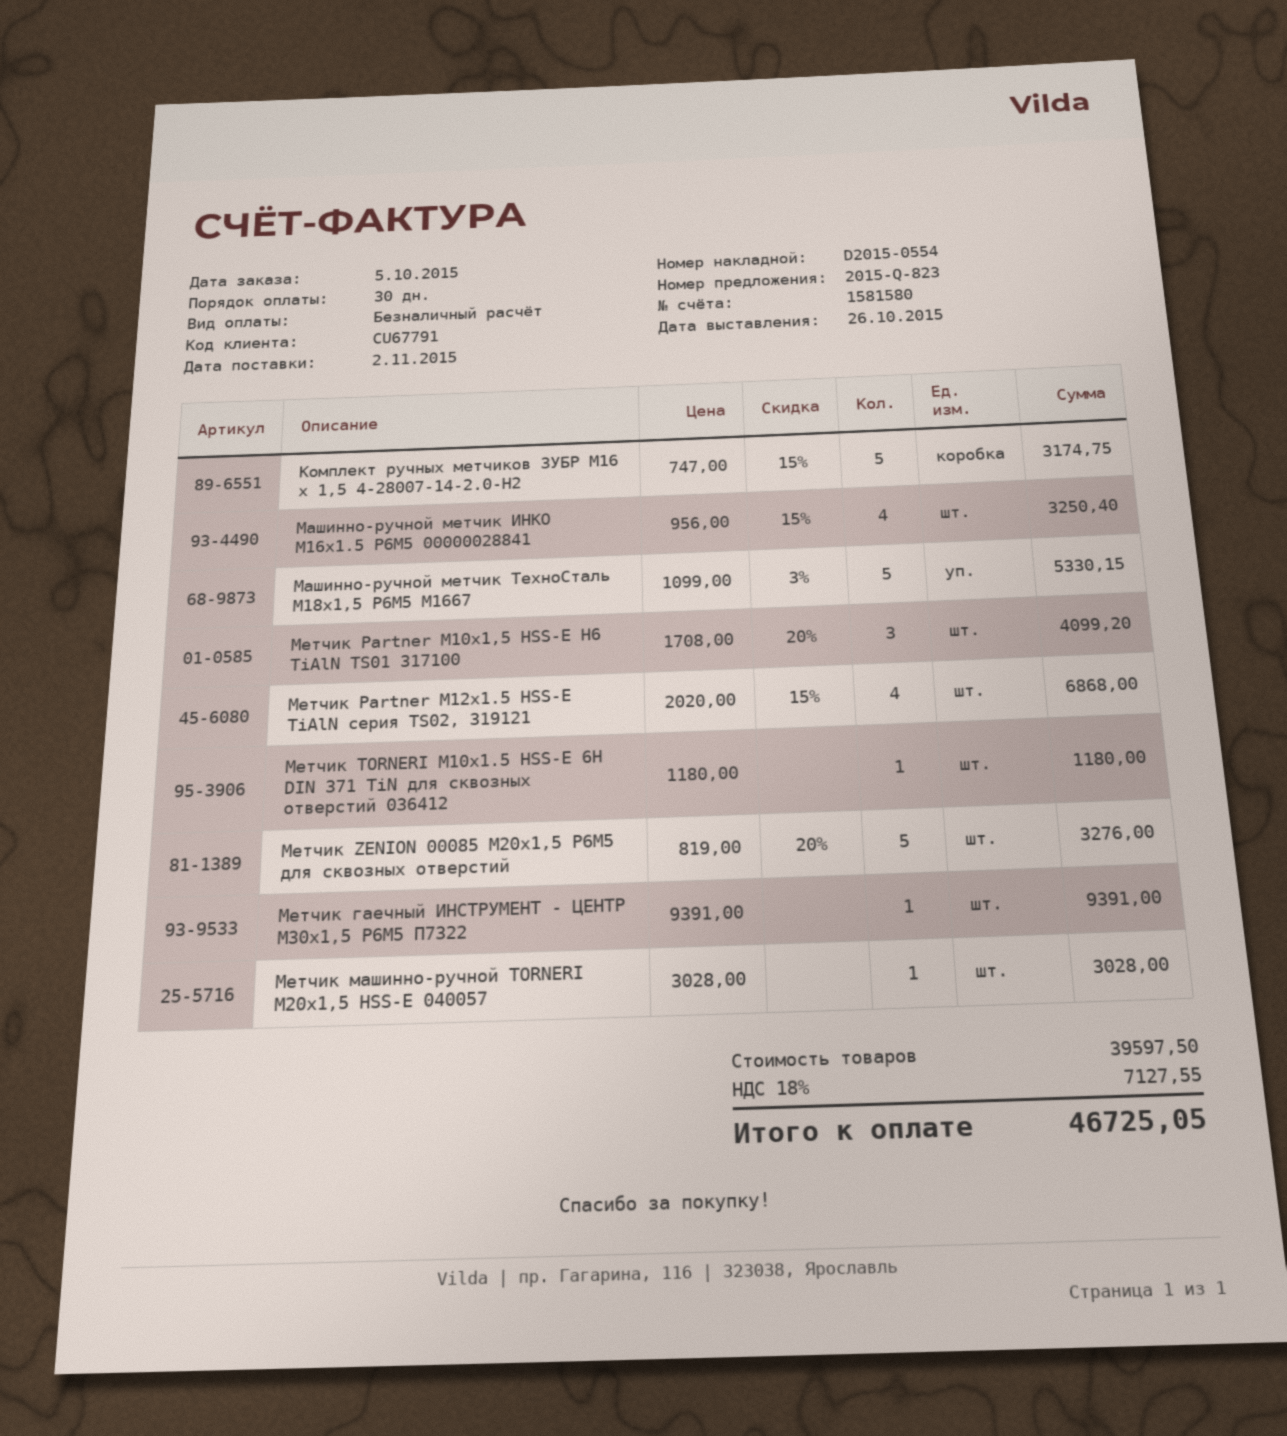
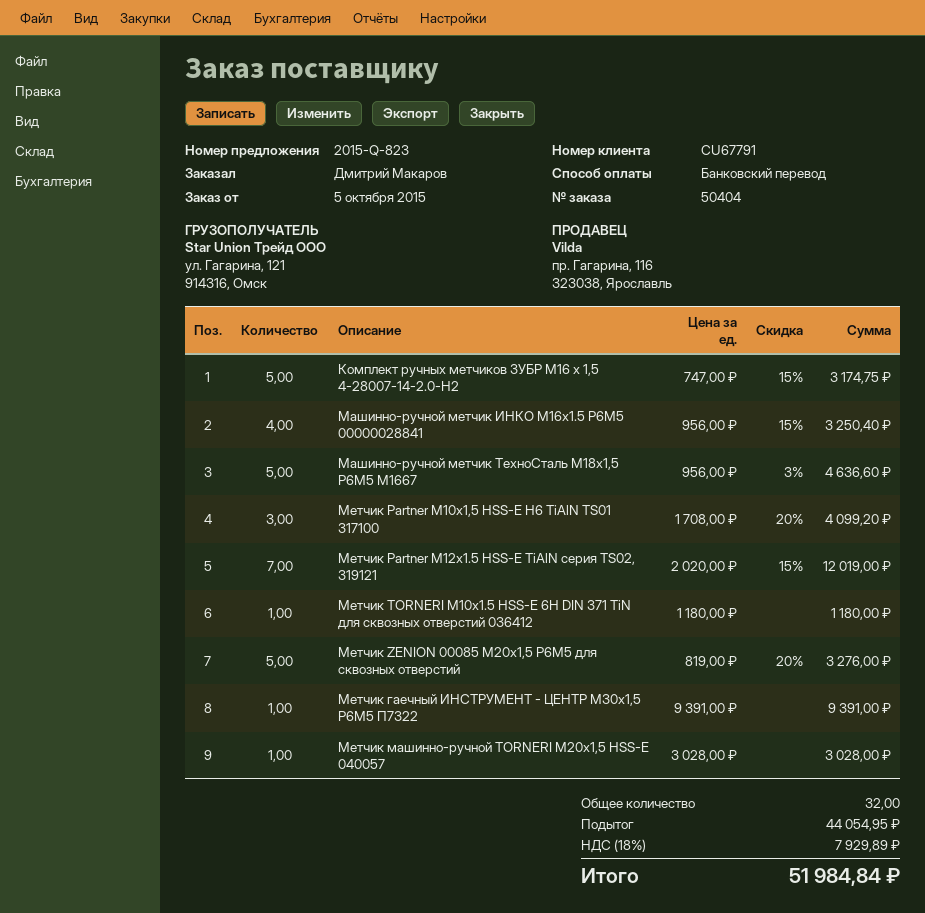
Машинно-ручной метчик ТехноСталь М18x1,5 P6M5 М1667: 5 x 1099.00 - 3% = 5330.15 -> 5 x 956.00 - 3% = 4636.60
Метчик Partner M12x1.5 HSS-E TiAlN серия TS02, 319121: 4 x 2020.00 - 15% = 6868.00 -> 7 x 2020.00 - 15% = 12019.00
subtotal: 39597.50 -> 44054.95
tax: 18% = 7127.55 -> 18% = 7929.89
total: 46725.05 -> 51984.84

